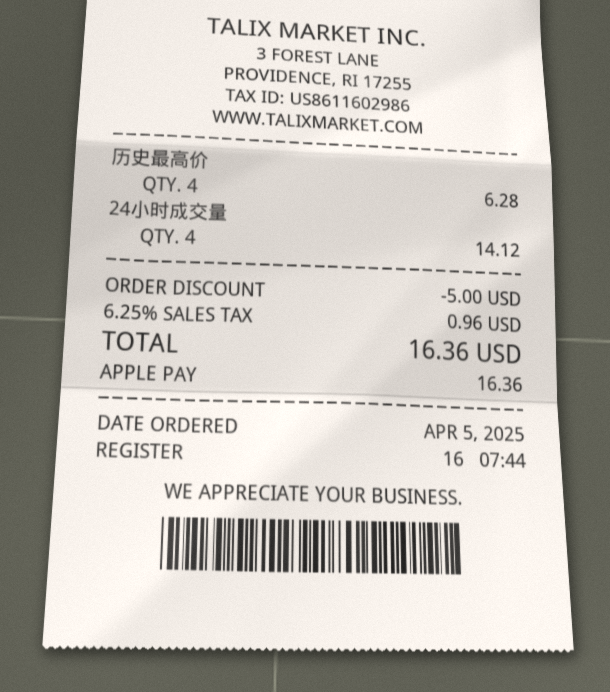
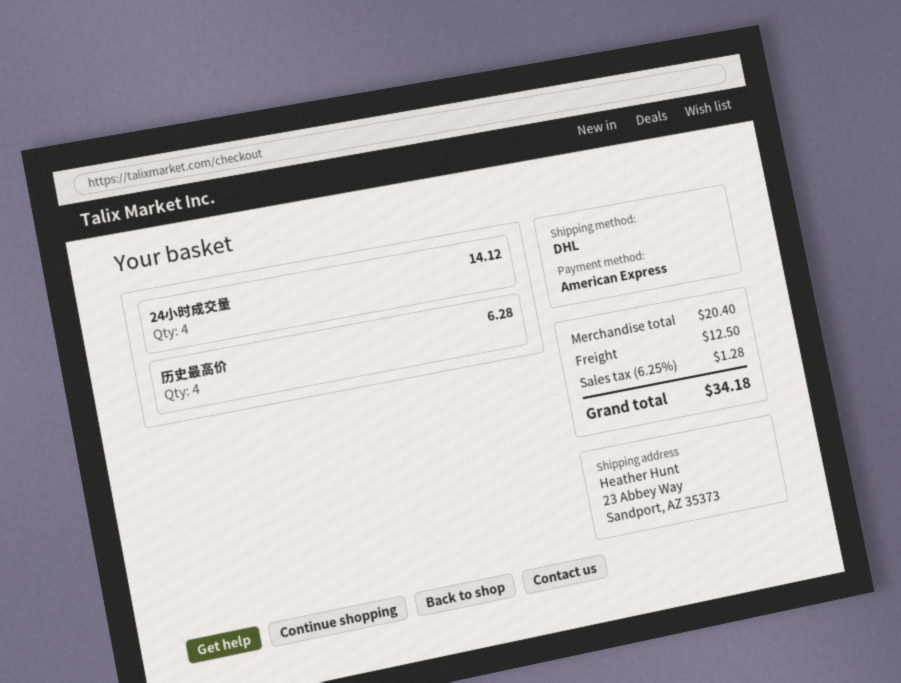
payment method: Apple Pay -> American Express
discount: 5.00 -> none
shipping: none -> 12.50
tax: 6.25% = 0.96 -> 6.25% = 1.28
total: 16.36 -> 34.18

